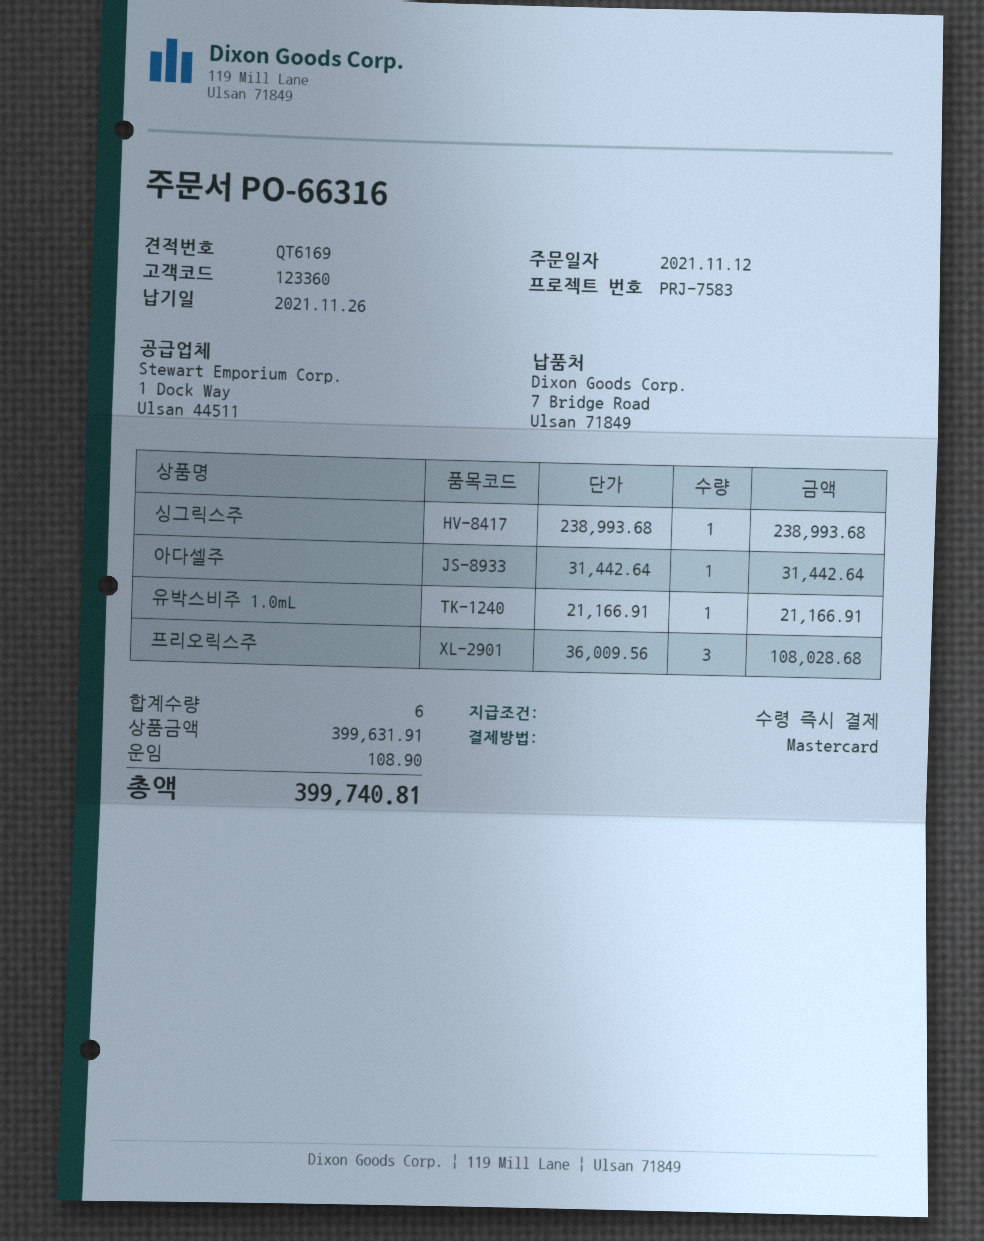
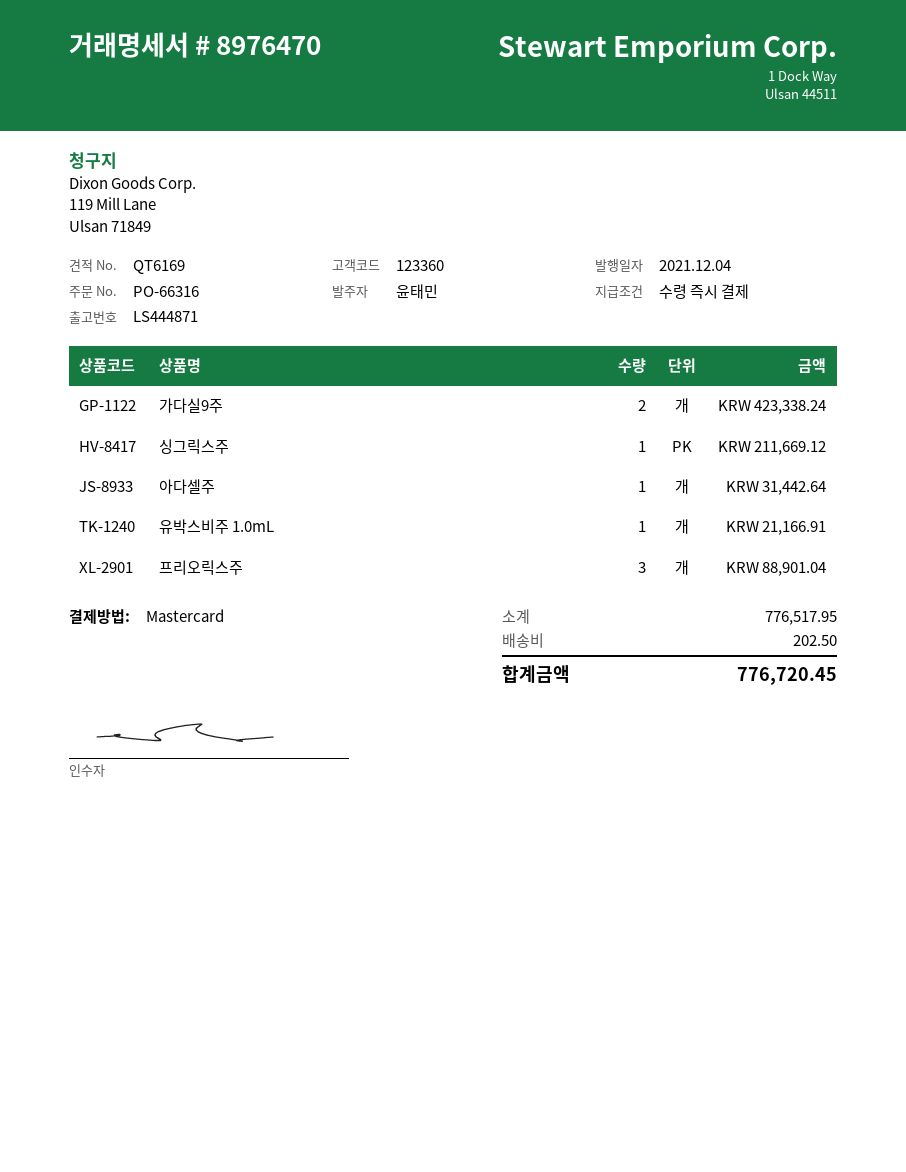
싱그릭스주: 1 for 238993.68 -> 1 for 211669.12
프리오릭스주: 3 for 108028.68 -> 3 for 88901.04
가다실9주: none -> 2 for 423338.24
subtotal: 399631.91 -> 776517.95
shipping: 108.90 -> 202.50
total: 399740.81 -> 776720.45

